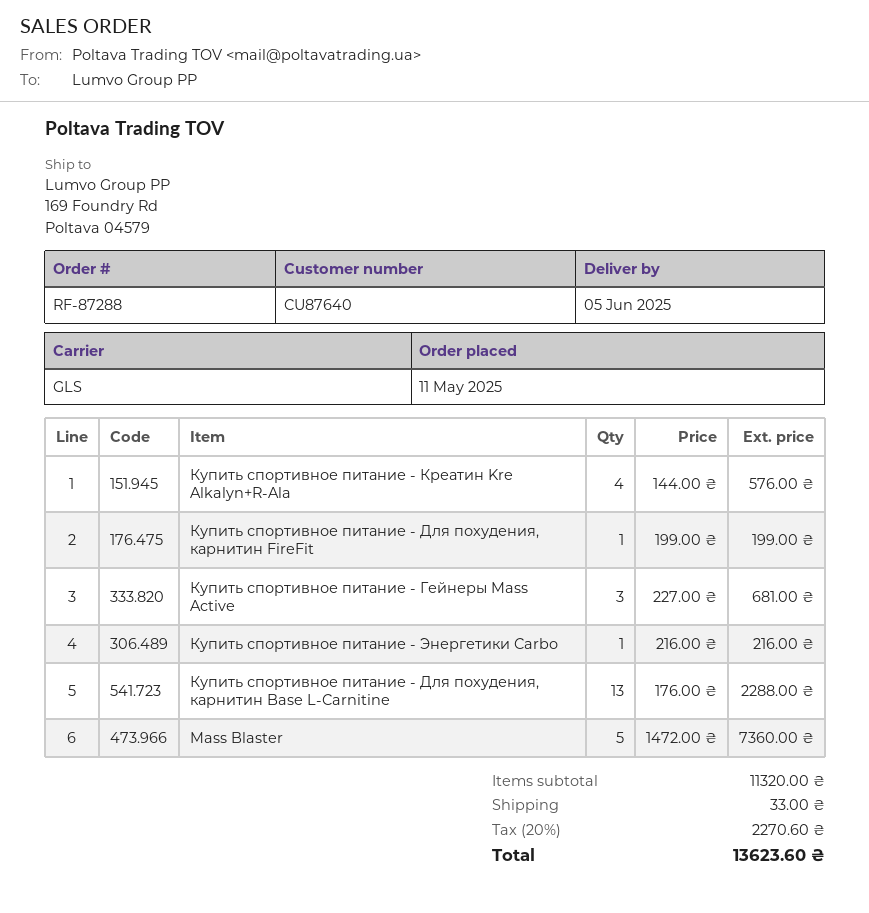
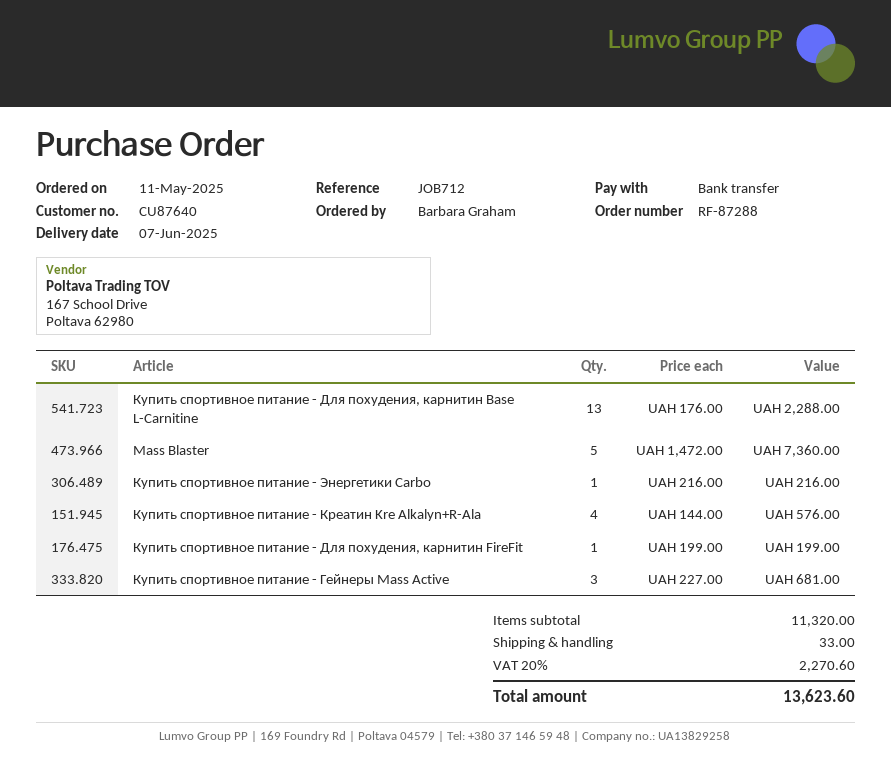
delivery date: 2025-06-05 -> 2025-06-07

